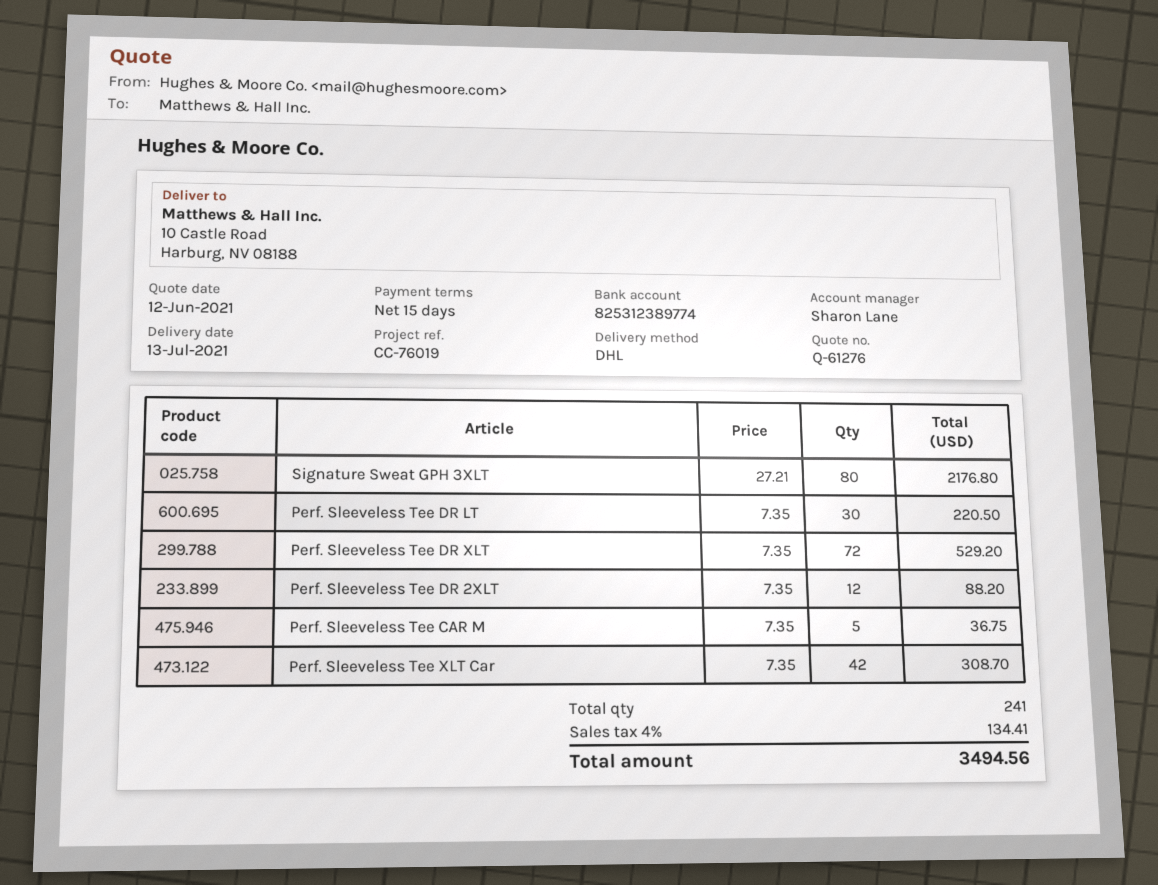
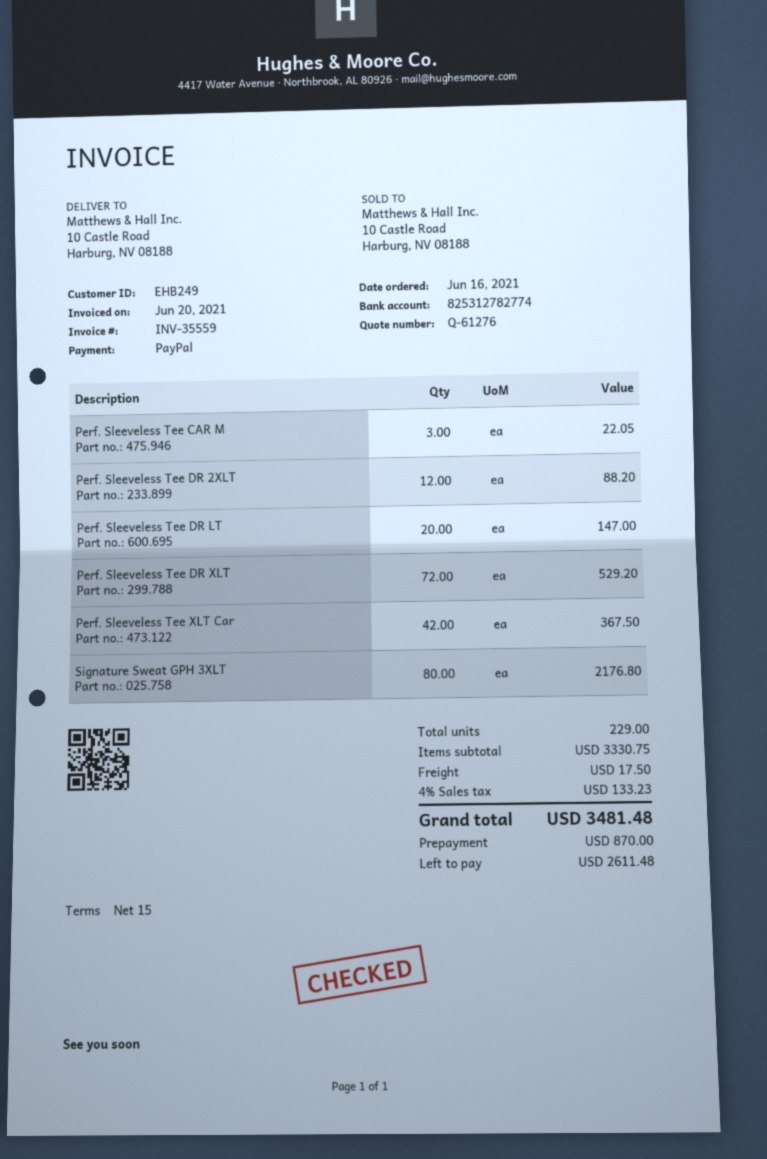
bank account: 825312389774 -> 825312782774
Perf. Sleeveless Tee DR LT: 30 for 220.50 -> 20 for 147.00
Perf. Sleeveless Tee CAR M: 5 for 36.75 -> 3 for 22.05
Perf. Sleeveless Tee XLT Car: 42 for 308.70 -> 42 for 367.50
total quantity: 241 -> 229
shipping: none -> 17.50
tax: 4% = 134.41 -> 4% = 133.23
total: 3494.56 -> 3481.48

